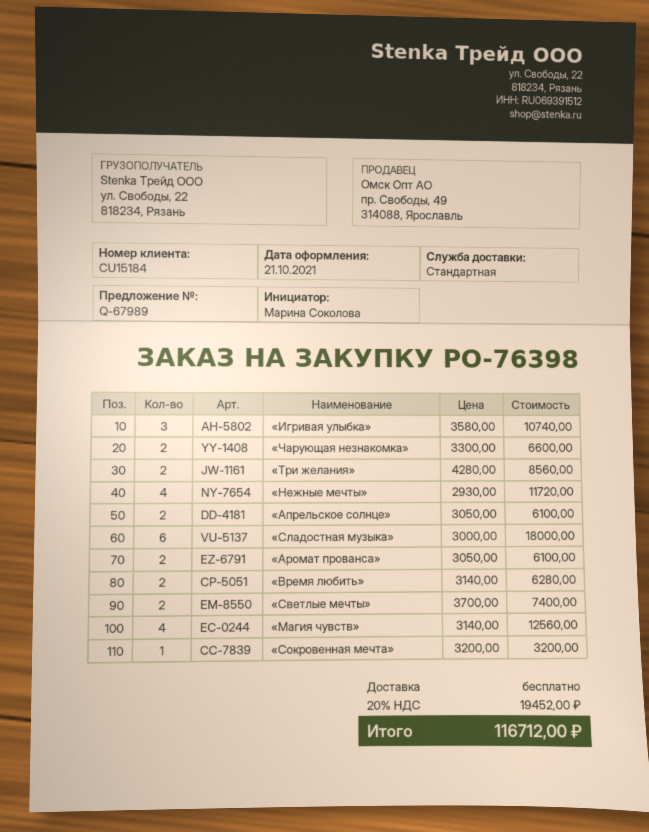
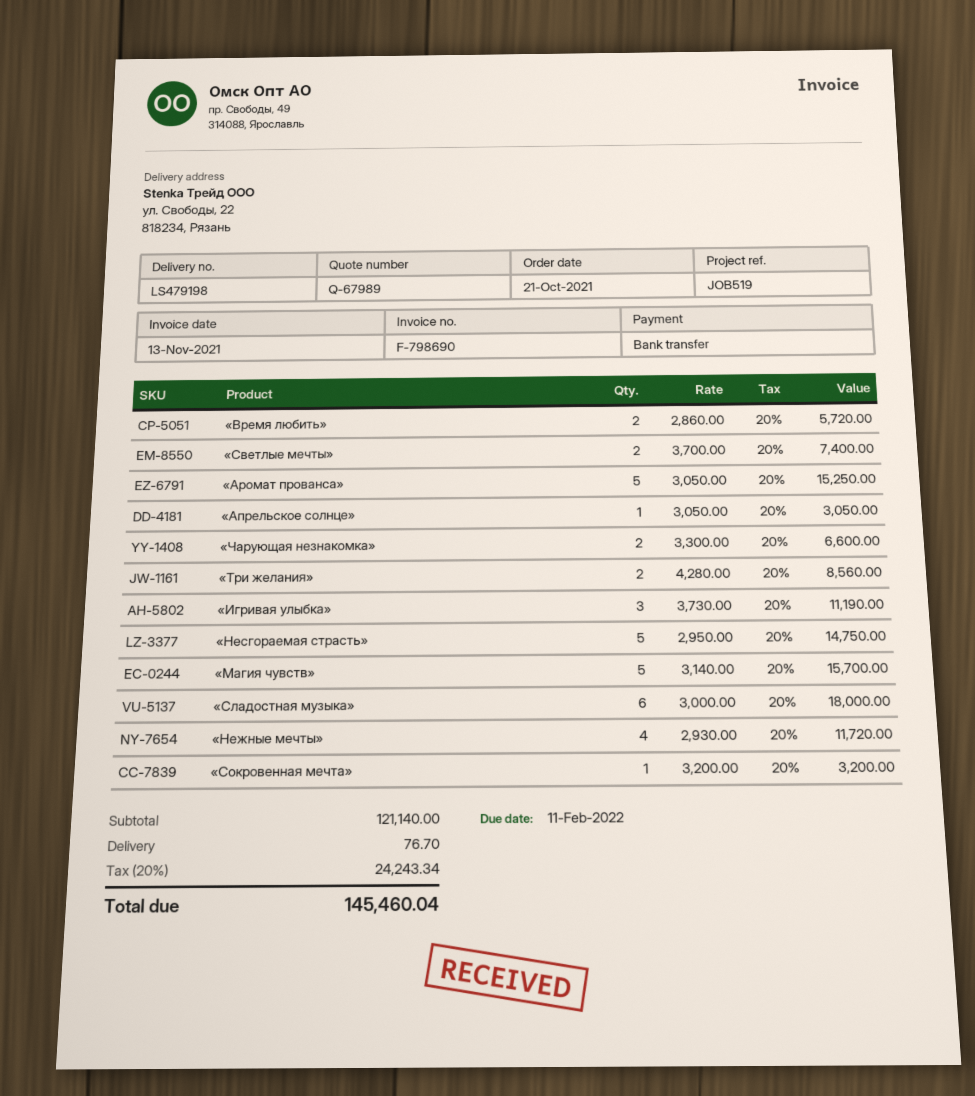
«Игривая улыбка»: 3 x 3580.00 = 10740.00 -> 3 x 3730.00 = 11190.00
«Апрельское солнце»: 2 x 3050.00 = 6100.00 -> 1 x 3050.00 = 3050.00
«Аромат прованса»: 2 x 3050.00 = 6100.00 -> 5 x 3050.00 = 15250.00
«Время любить»: 2 x 3140.00 = 6280.00 -> 2 x 2860.00 = 5720.00
«Магия чувств»: 4 x 3140.00 = 12560.00 -> 5 x 3140.00 = 15700.00
«Несгораемая страсть»: none -> 5 x 2950.00 = 14750.00
shipping: 0.00 -> 76.70
tax: 20% = 19452.00 -> 20% = 24243.34
total: 116712.00 -> 145460.04

